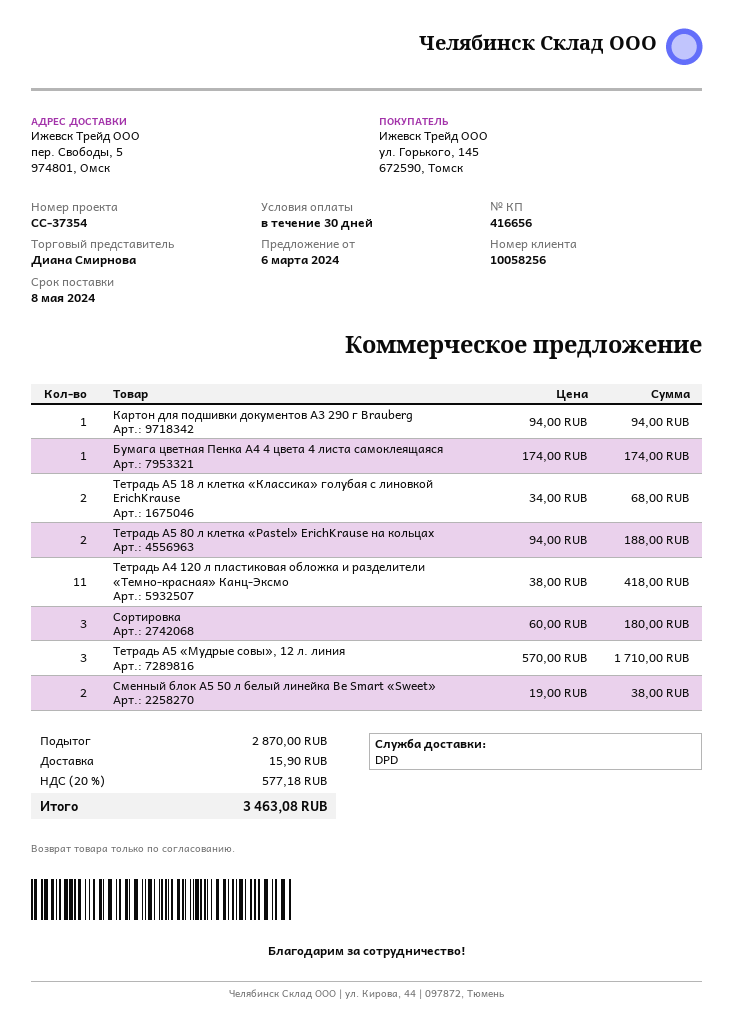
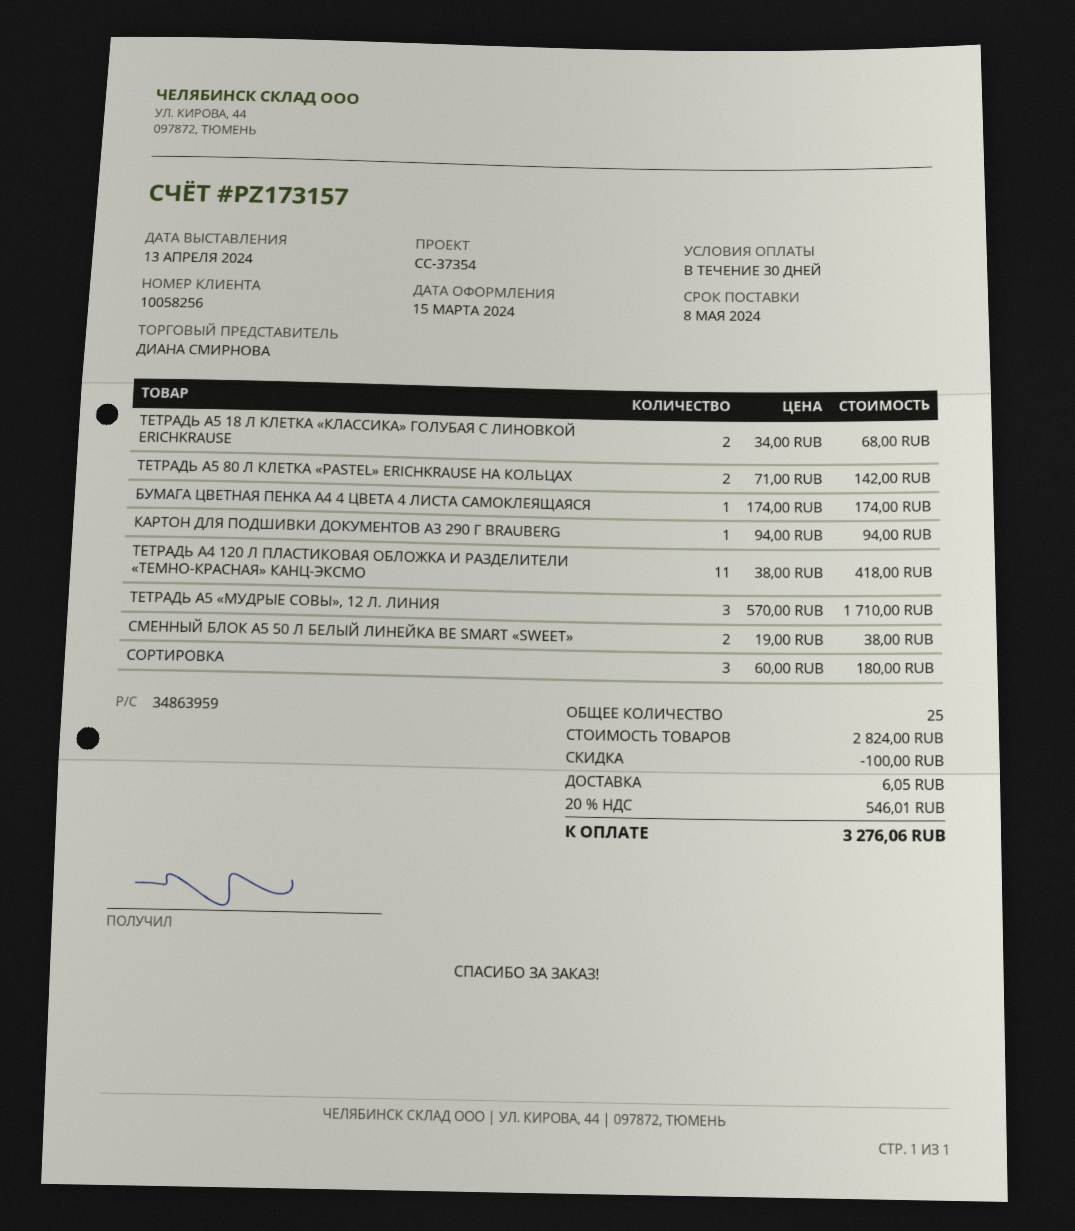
Тетрадь А5 80 л клетка «Pastel» ErichKrause на кольцах: 2 x 94.00 = 188.00 -> 2 x 71.00 = 142.00
subtotal: 2870.00 -> 2824.00
discount: none -> 100.00
shipping: 15.90 -> 6.05
tax: 20% = 577.18 -> 20% = 546.01
total: 3463.08 -> 3276.06

